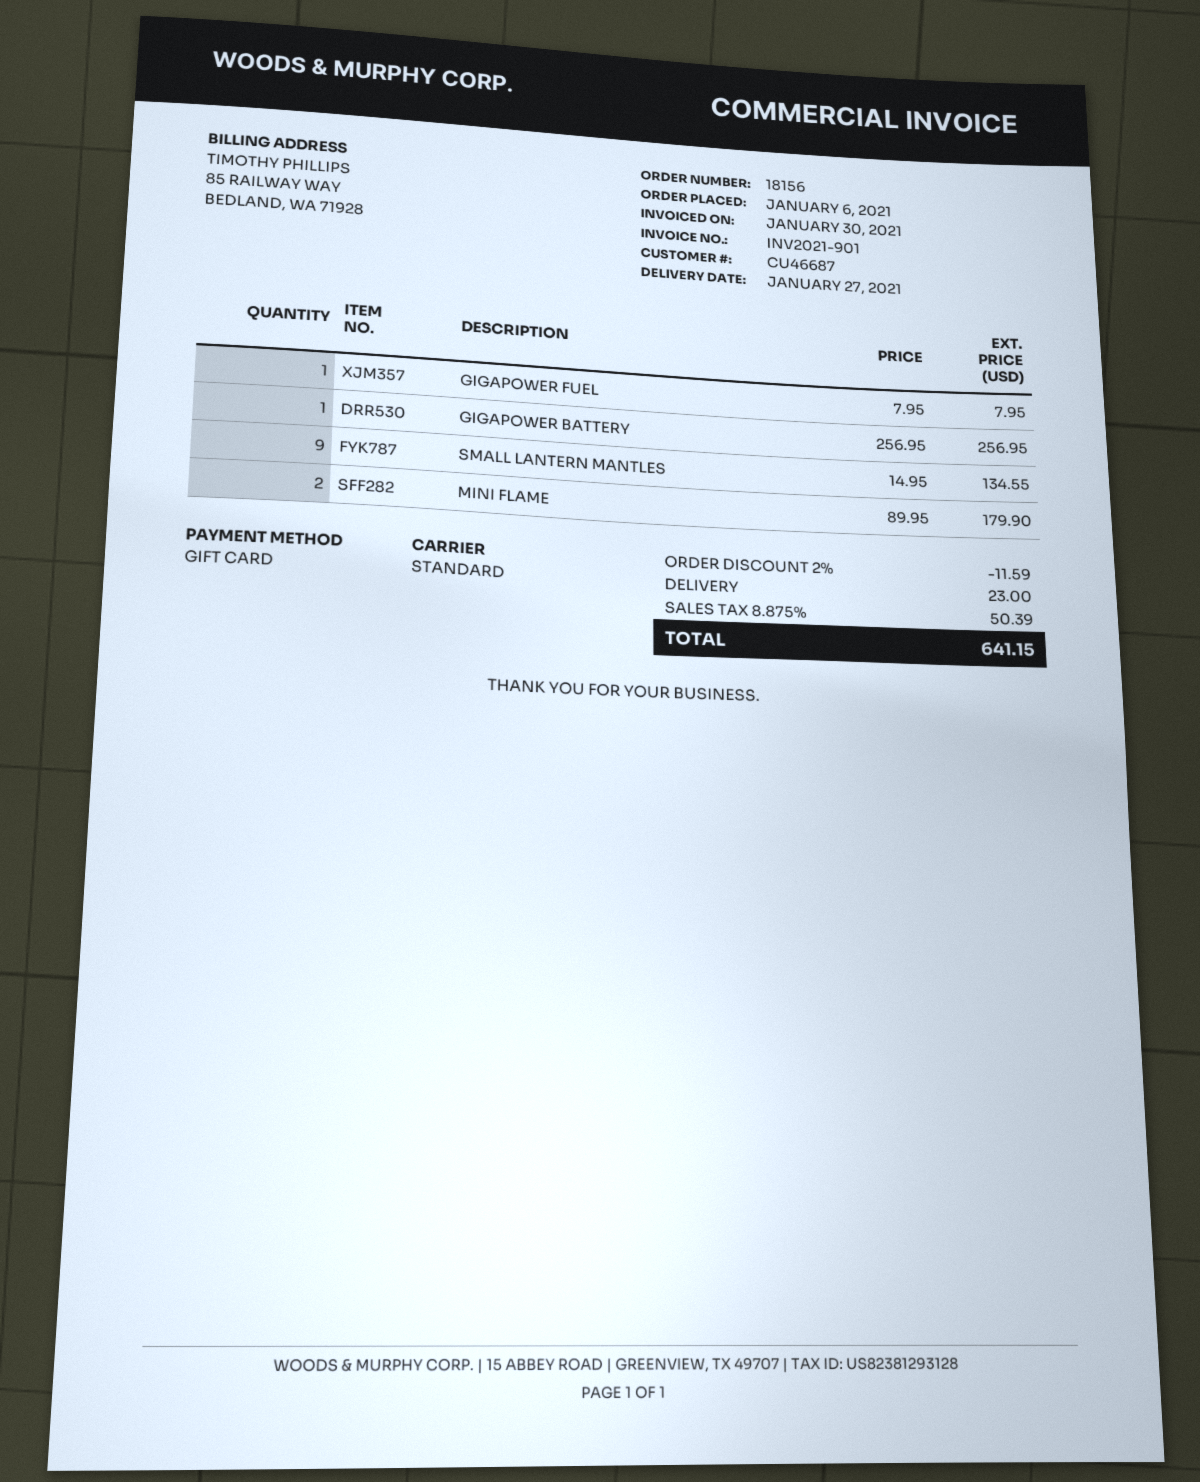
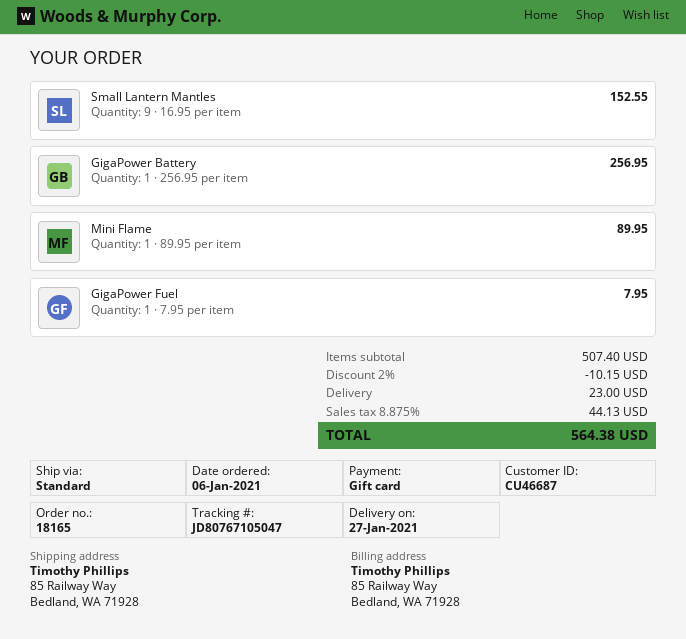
order number: 18156 -> 18165
SMALL LANTERN MANTLES: 9 x 14.95 = 134.55 -> 9 x 16.95 = 152.55
MINI FLAME: 2 x 89.95 = 179.90 -> 1 x 89.95 = 89.95
discount: 2% = 11.59 -> 2% = 10.15
tax: 8.875% = 50.39 -> 8.875% = 44.13
total: 641.15 -> 564.38

